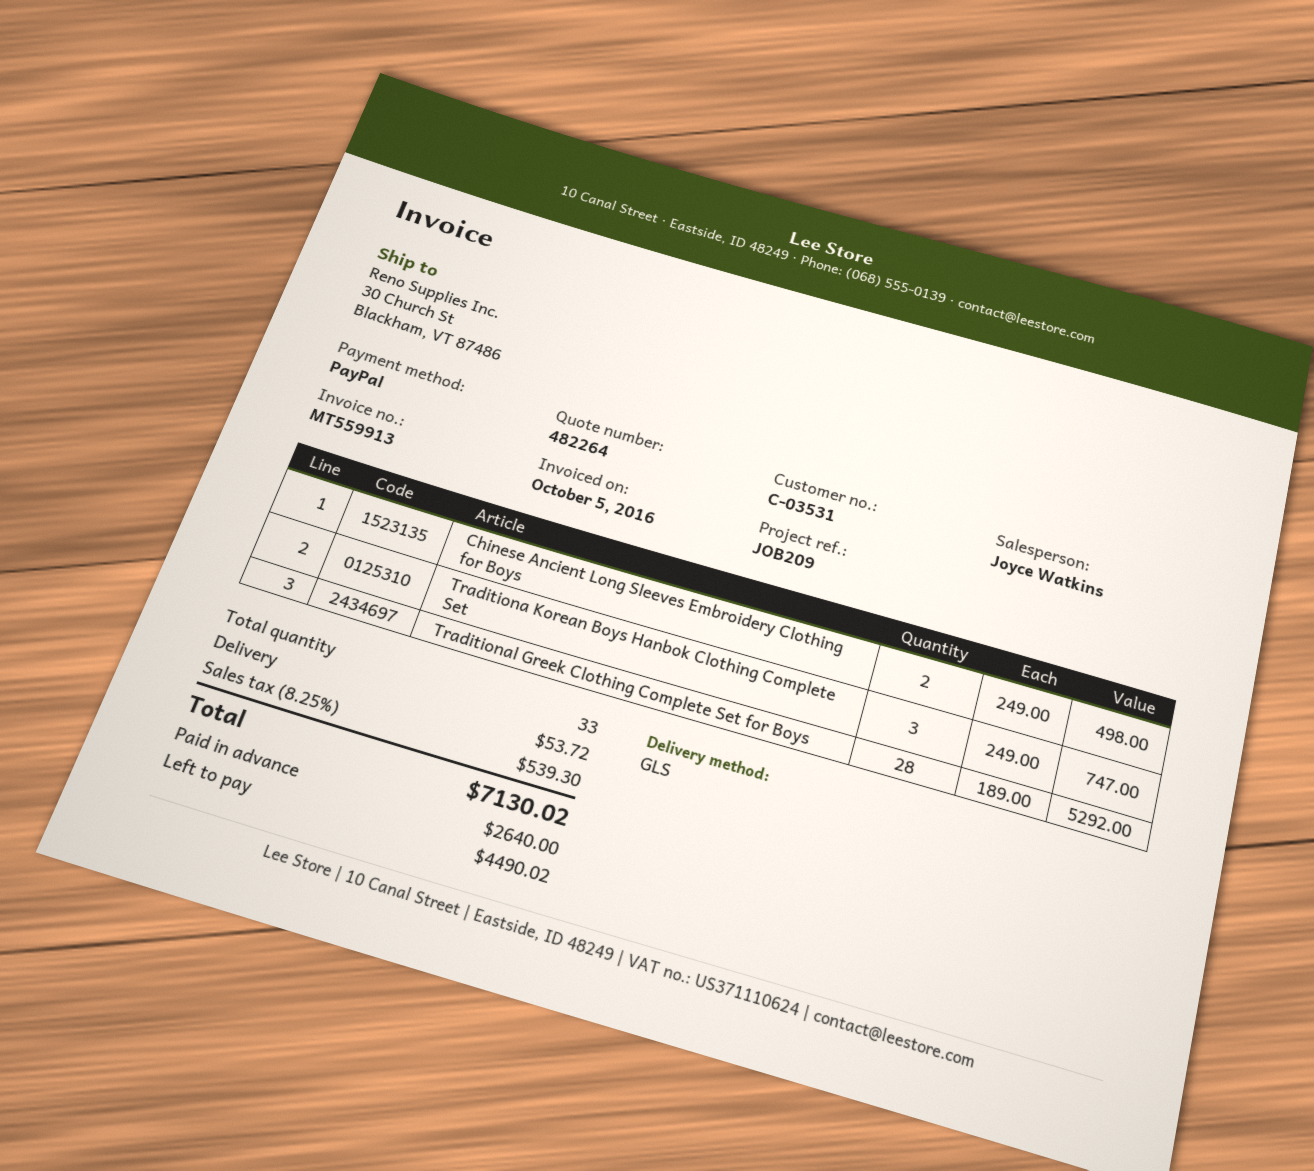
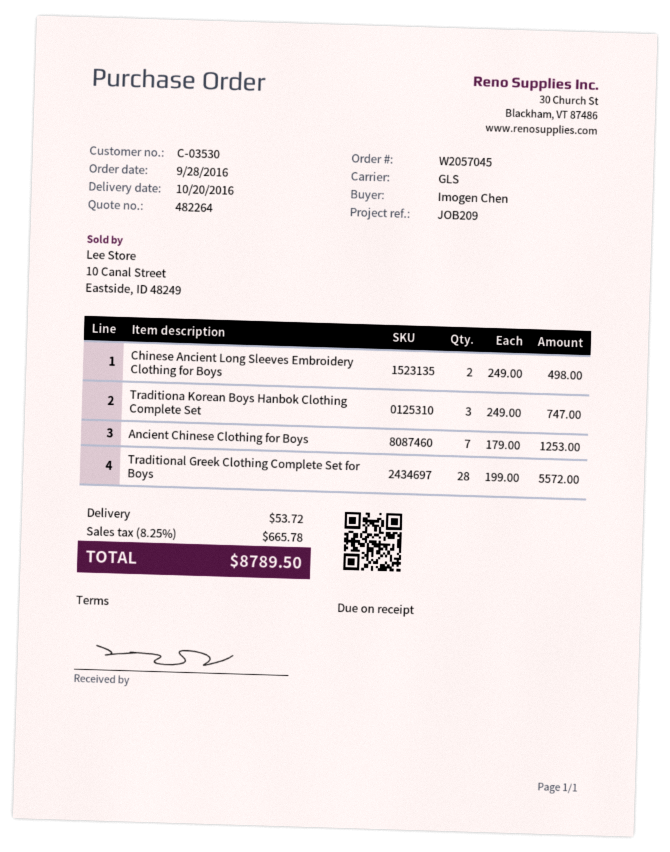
customer number: C-03531 -> C-03530
Traditional Greek Clothing Complete Set for Boys: 28 x 189.00 = 5292.00 -> 28 x 199.00 = 5572.00
Ancient Chinese Clothing for Boys: none -> 7 x 179.00 = 1253.00
tax: 8.25% = 539.30 -> 8.25% = 665.78
total: 7130.02 -> 8789.50

